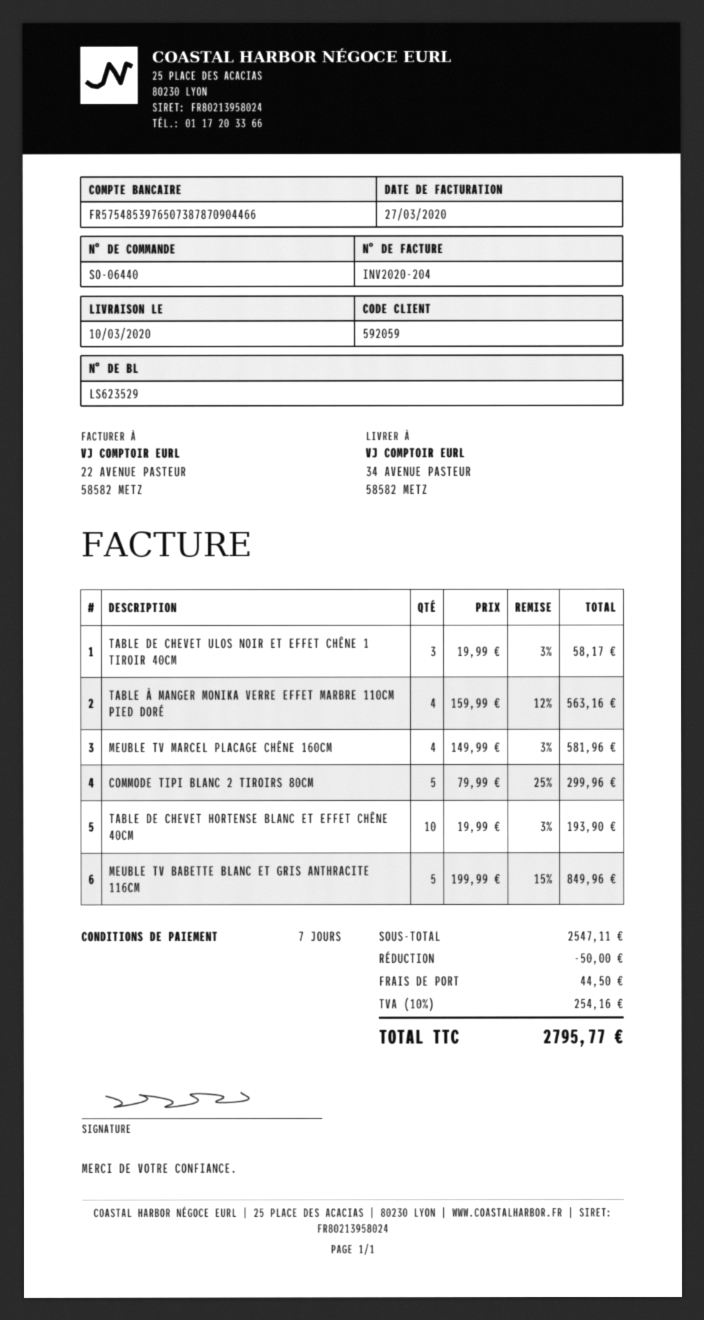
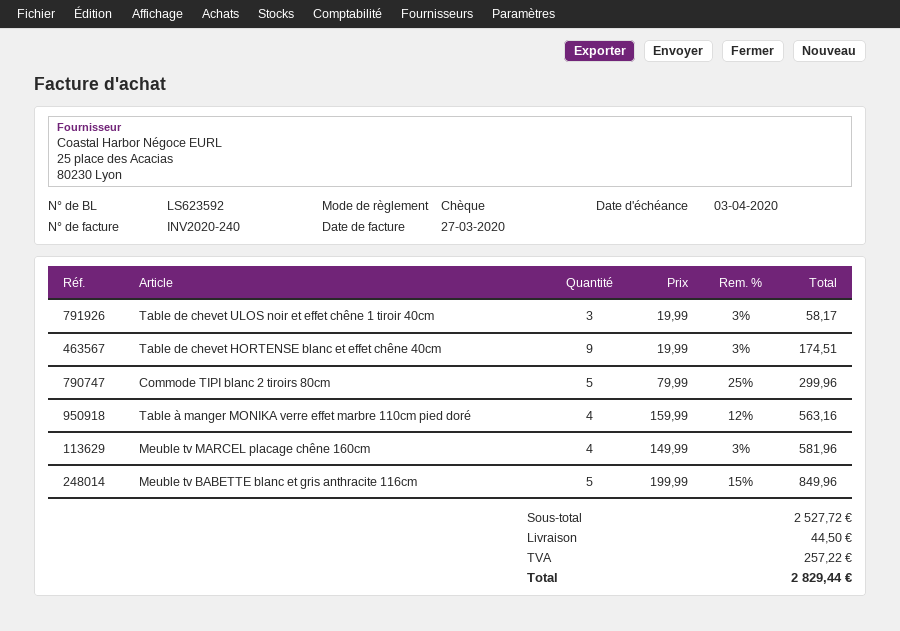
delivery note number: LS623529 -> LS623592
invoice number: INV2020-204 -> INV2020-240
TABLE DE CHEVET HORTENSE BLANC ET EFFET CHÊNE 40CM: 10 x 19.99 - 3% = 193.90 -> 9 x 19.99 - 3% = 174.51
subtotal: 2547.11 -> 2527.72
discount: 50.00 -> none
tax: 254.16 -> 257.22
total: 2795.77 -> 2829.44

